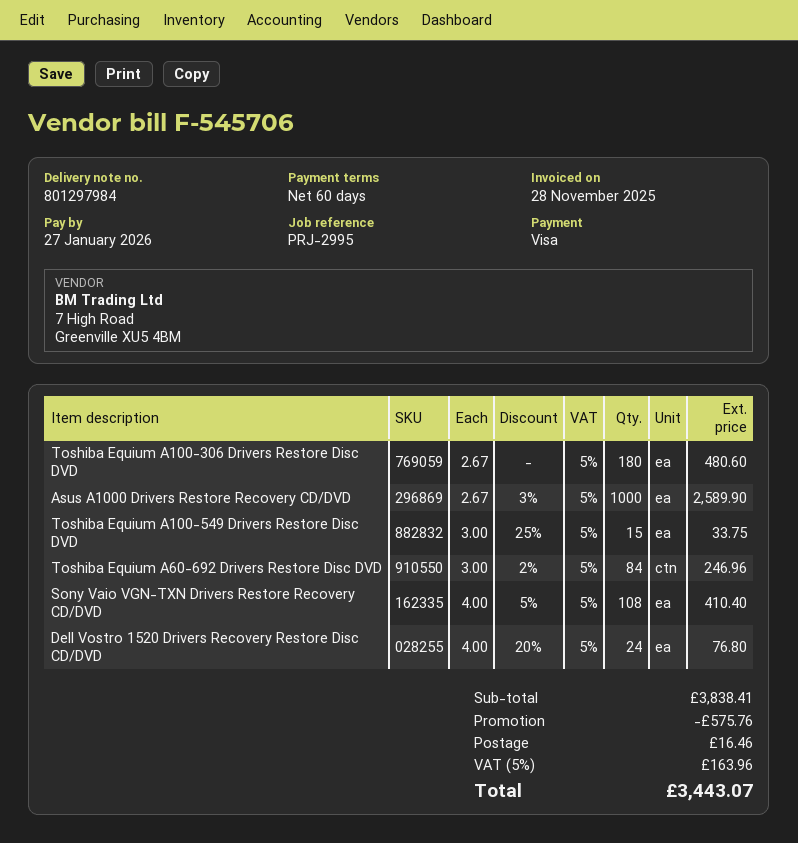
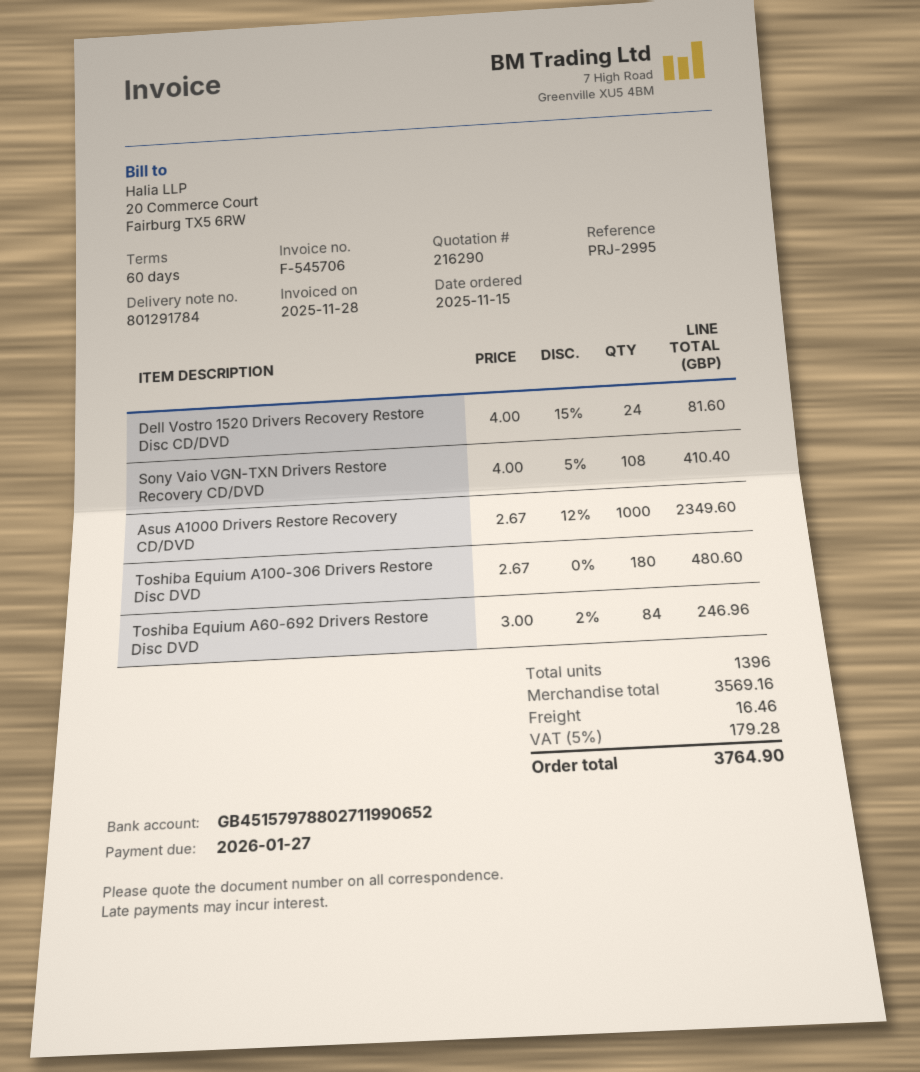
delivery note number: 801297984 -> 801291784
Asus A1000 Drivers Restore Recovery CD/DVD: 1000 x 2.67 - 3% = 2589.90 -> 1000 x 2.67 - 12% = 2349.60
Toshiba Equium A100-549 Drivers Restore Disc DVD: 15 x 3.00 - 25% = 33.75 -> none
Dell Vostro 1520 Drivers Recovery Restore Disc CD/DVD: 24 x 4.00 - 20% = 76.80 -> 24 x 4.00 - 15% = 81.60
subtotal: 3838.41 -> 3569.16
discount: 575.76 -> none
tax: 5% = 163.96 -> 5% = 179.28
total: 3443.07 -> 3764.90

